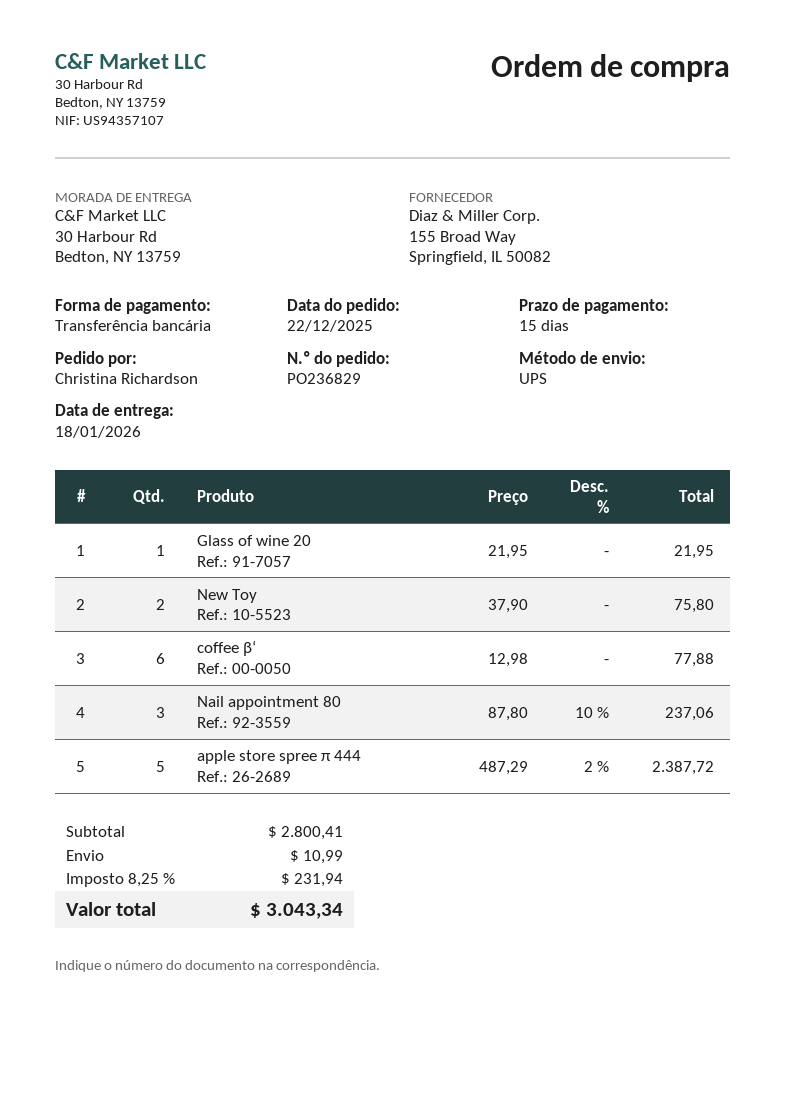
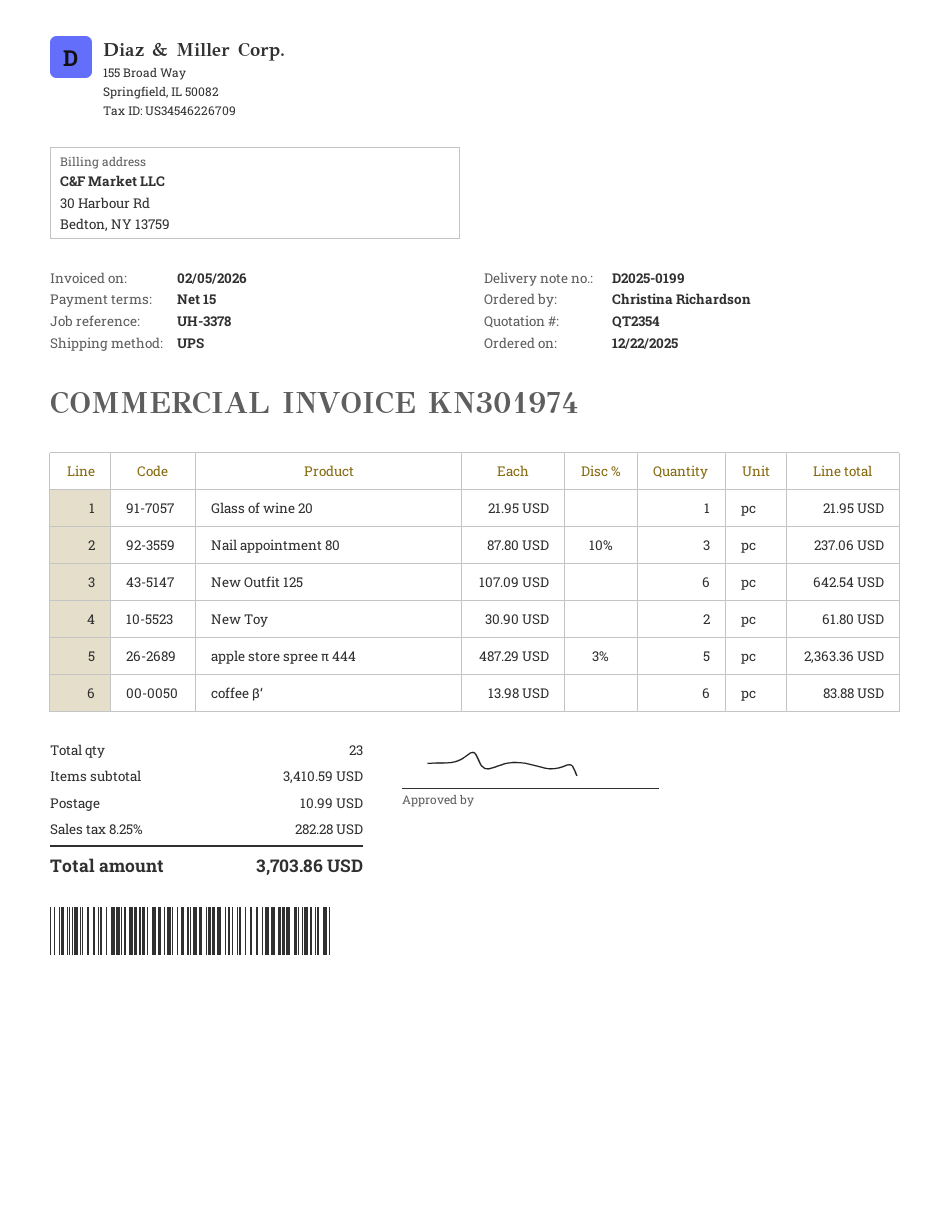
New Toy: 2 x 37.90 = 75.80 -> 2 x 30.90 = 61.80
coffee β‘: 6 x 12.98 = 77.88 -> 6 x 13.98 = 83.88
apple store spree π 444: 5 x 487.29 - 2% = 2387.72 -> 5 x 487.29 - 3% = 2363.36
New Outfit 125: none -> 6 x 107.09 = 642.54
subtotal: 2800.41 -> 3410.59
tax: 8.25% = 231.94 -> 8.25% = 282.28
total: 3043.34 -> 3703.86

